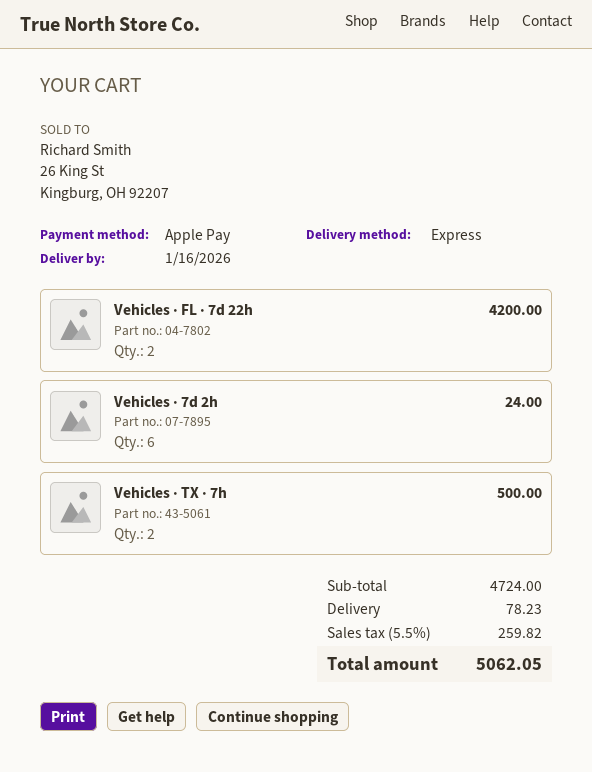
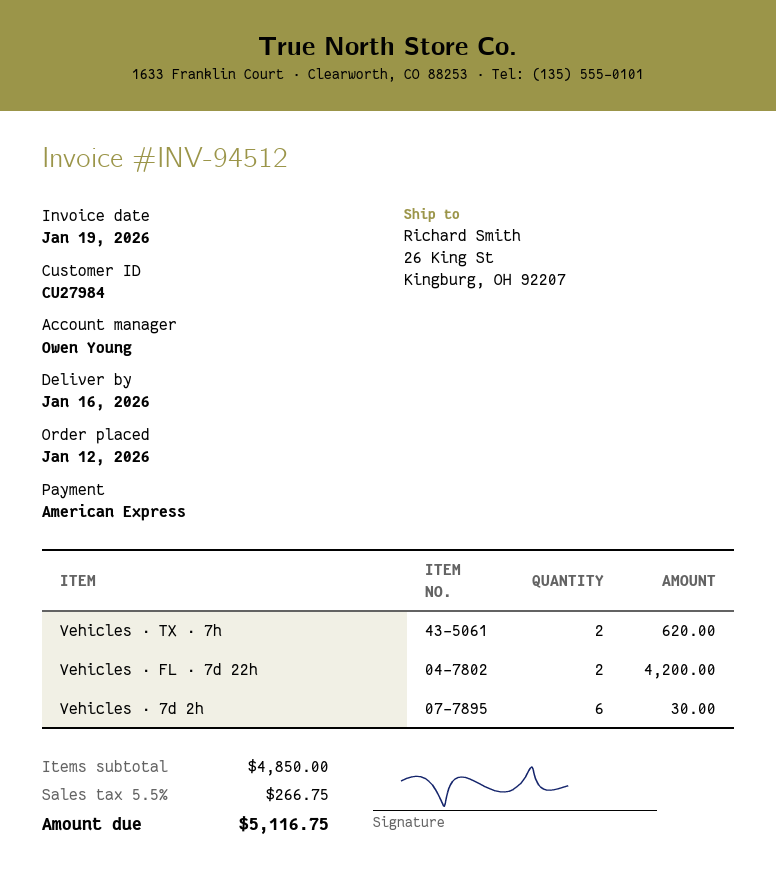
payment method: Apple Pay -> American Express
Vehicles · 7d 2h: 6 for 24.00 -> 6 for 30.00
Vehicles · TX · 7h: 2 for 500.00 -> 2 for 620.00
subtotal: 4724.00 -> 4850.00
shipping: 78.23 -> none
tax: 5.5% = 259.82 -> 5.5% = 266.75
total: 5062.05 -> 5116.75

